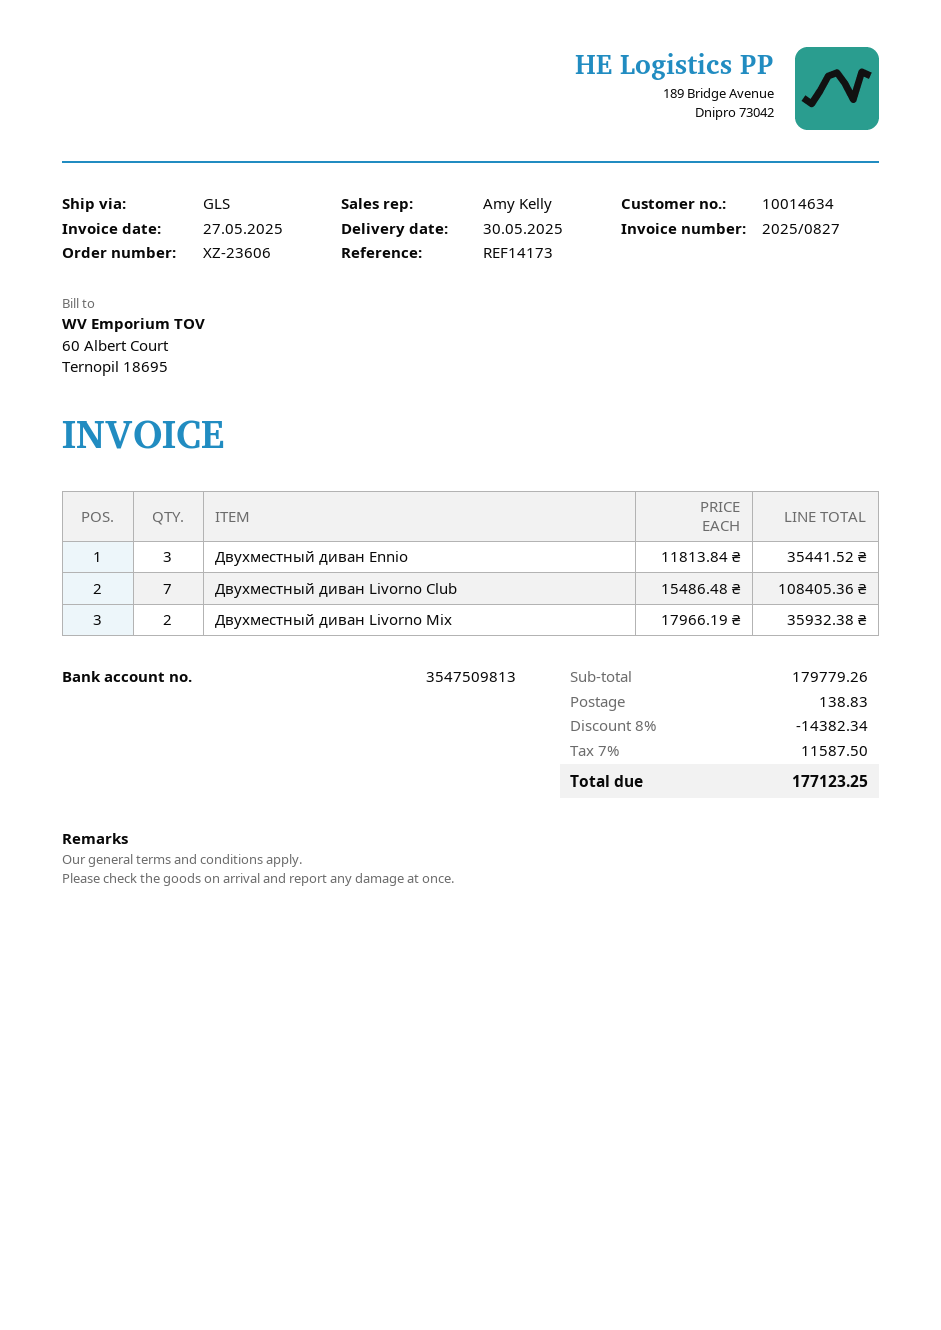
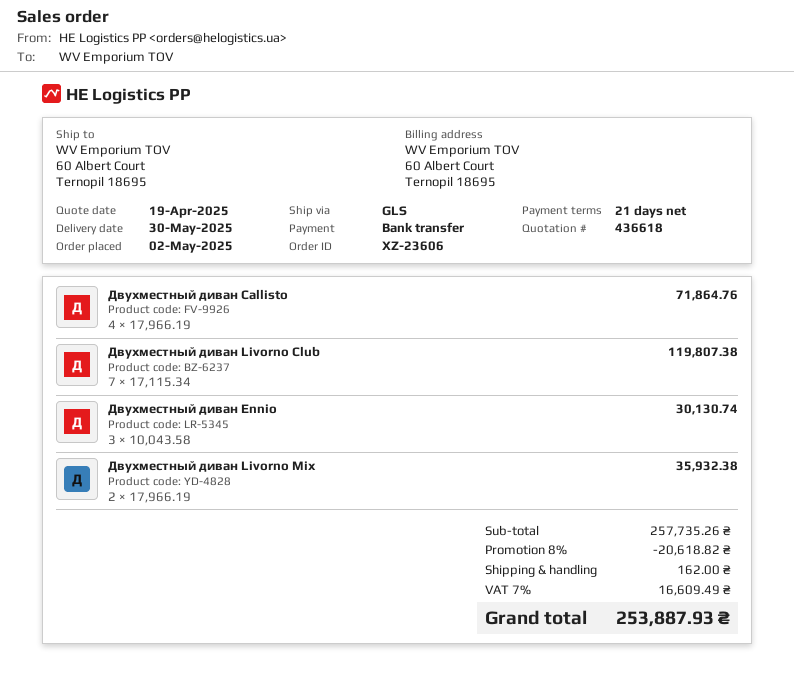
Двухместный диван Ennio: 3 x 11813.84 = 35441.52 -> 3 x 10043.58 = 30130.74
Двухместный диван Livorno Club: 7 x 15486.48 = 108405.36 -> 7 x 17115.34 = 119807.38
Двухместный диван Callisto: none -> 4 x 17966.19 = 71864.76
subtotal: 179779.26 -> 257735.26
discount: 8% = 14382.34 -> 8% = 20618.82
shipping: 138.83 -> 162.00
tax: 7% = 11587.50 -> 7% = 16609.49
total: 177123.25 -> 253887.93

